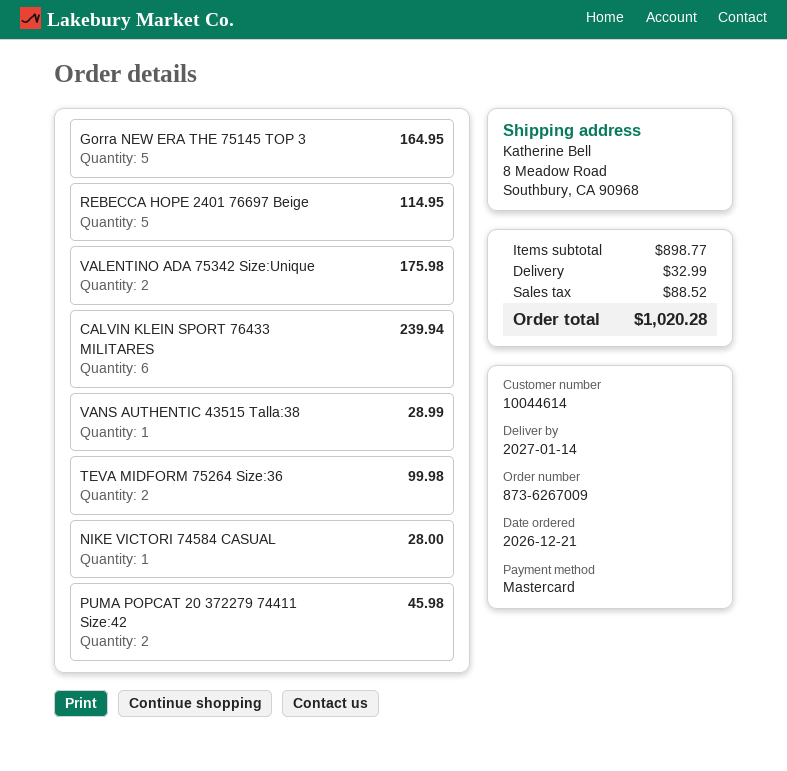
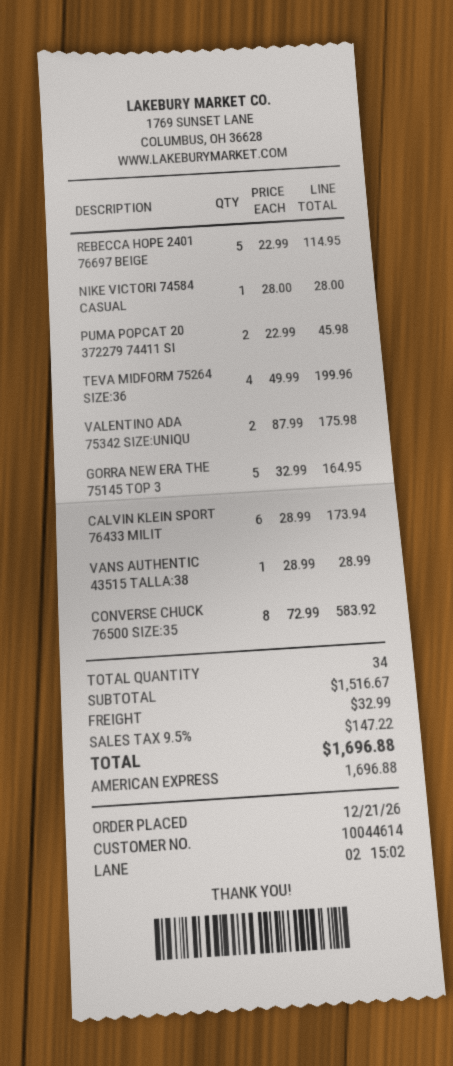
payment method: Mastercard -> American Express
CALVIN KLEIN SPORT 76433 MILITARES: 6 for 239.94 -> 6 for 173.94
TEVA MIDFORM 75264 Size:36: 2 for 99.98 -> 4 for 199.96
CONVERSE CHUCK 76500 SIZE:35: none -> 8 for 583.92
subtotal: 898.77 -> 1516.67
tax: 88.52 -> 147.22
total: 1020.28 -> 1696.88

